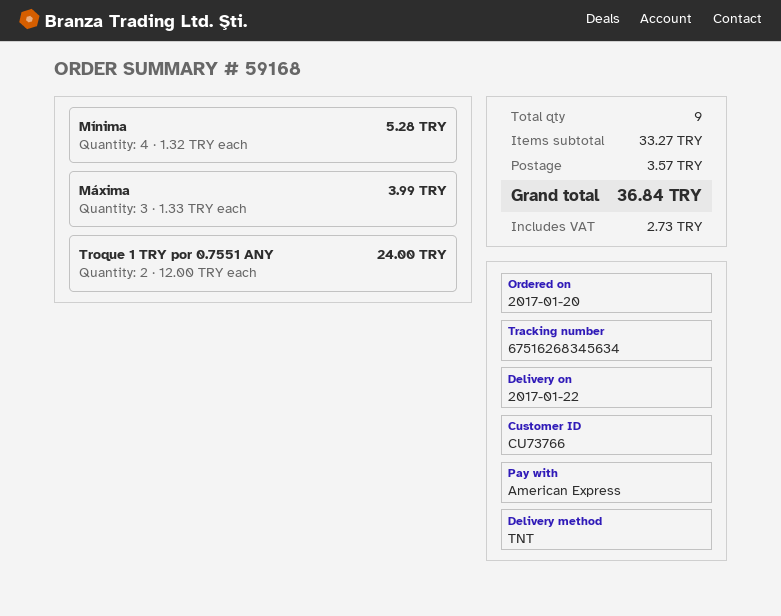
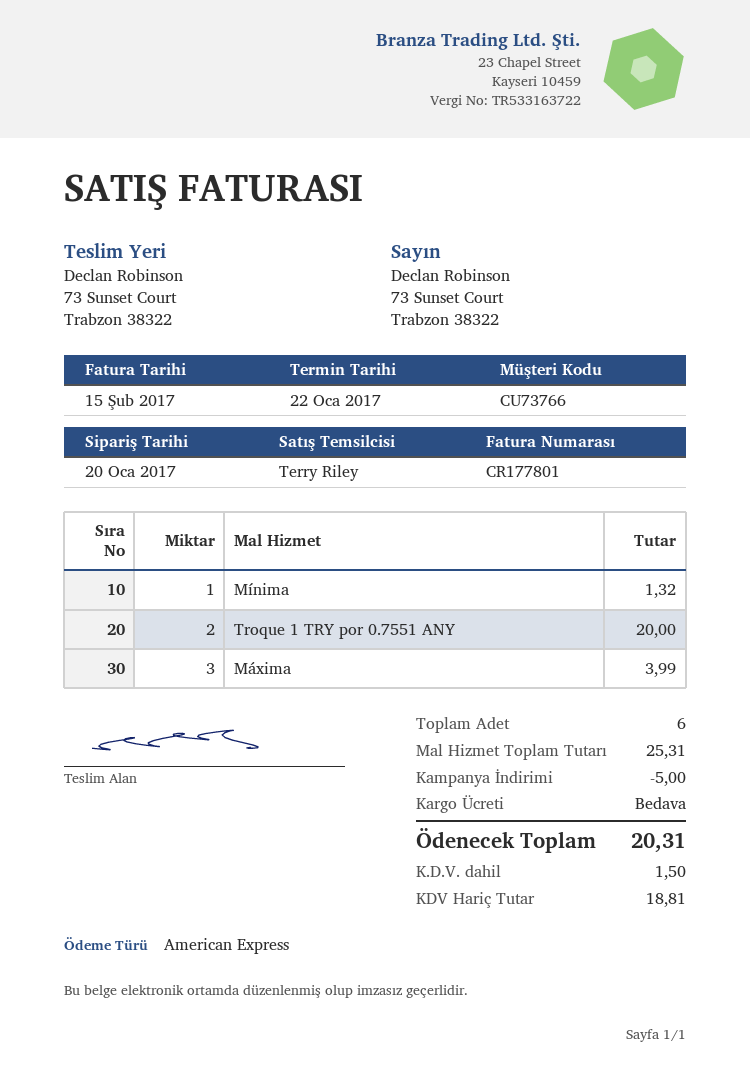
Mínima: 4 for 5.28 -> 1 for 1.32
Troque 1 TRY por 0.7551 ANY: 2 for 24.00 -> 2 for 20.00
total quantity: 9 -> 6
subtotal: 33.27 -> 25.31
discount: none -> 5.00
shipping: 3.57 -> 0.00
tax: 2.73 -> 1.50
total: 36.84 -> 20.31

